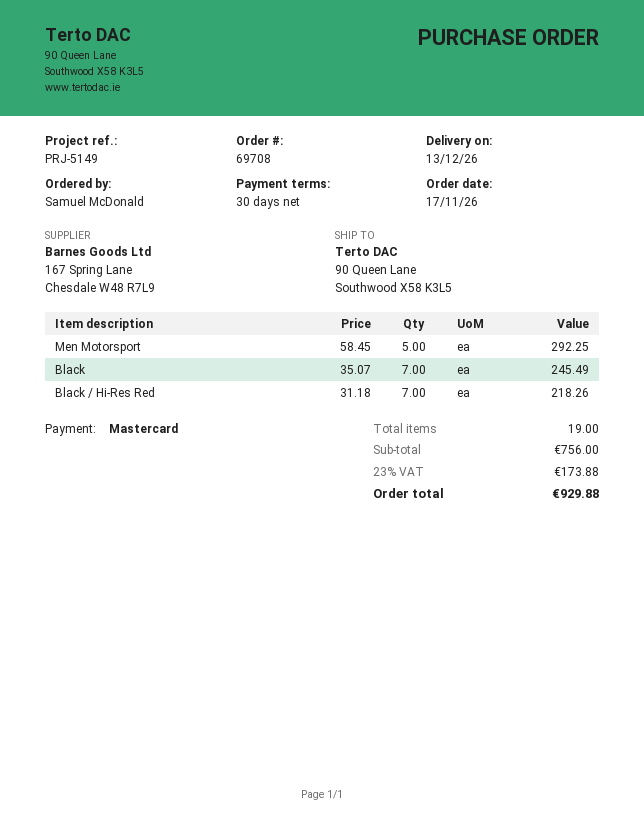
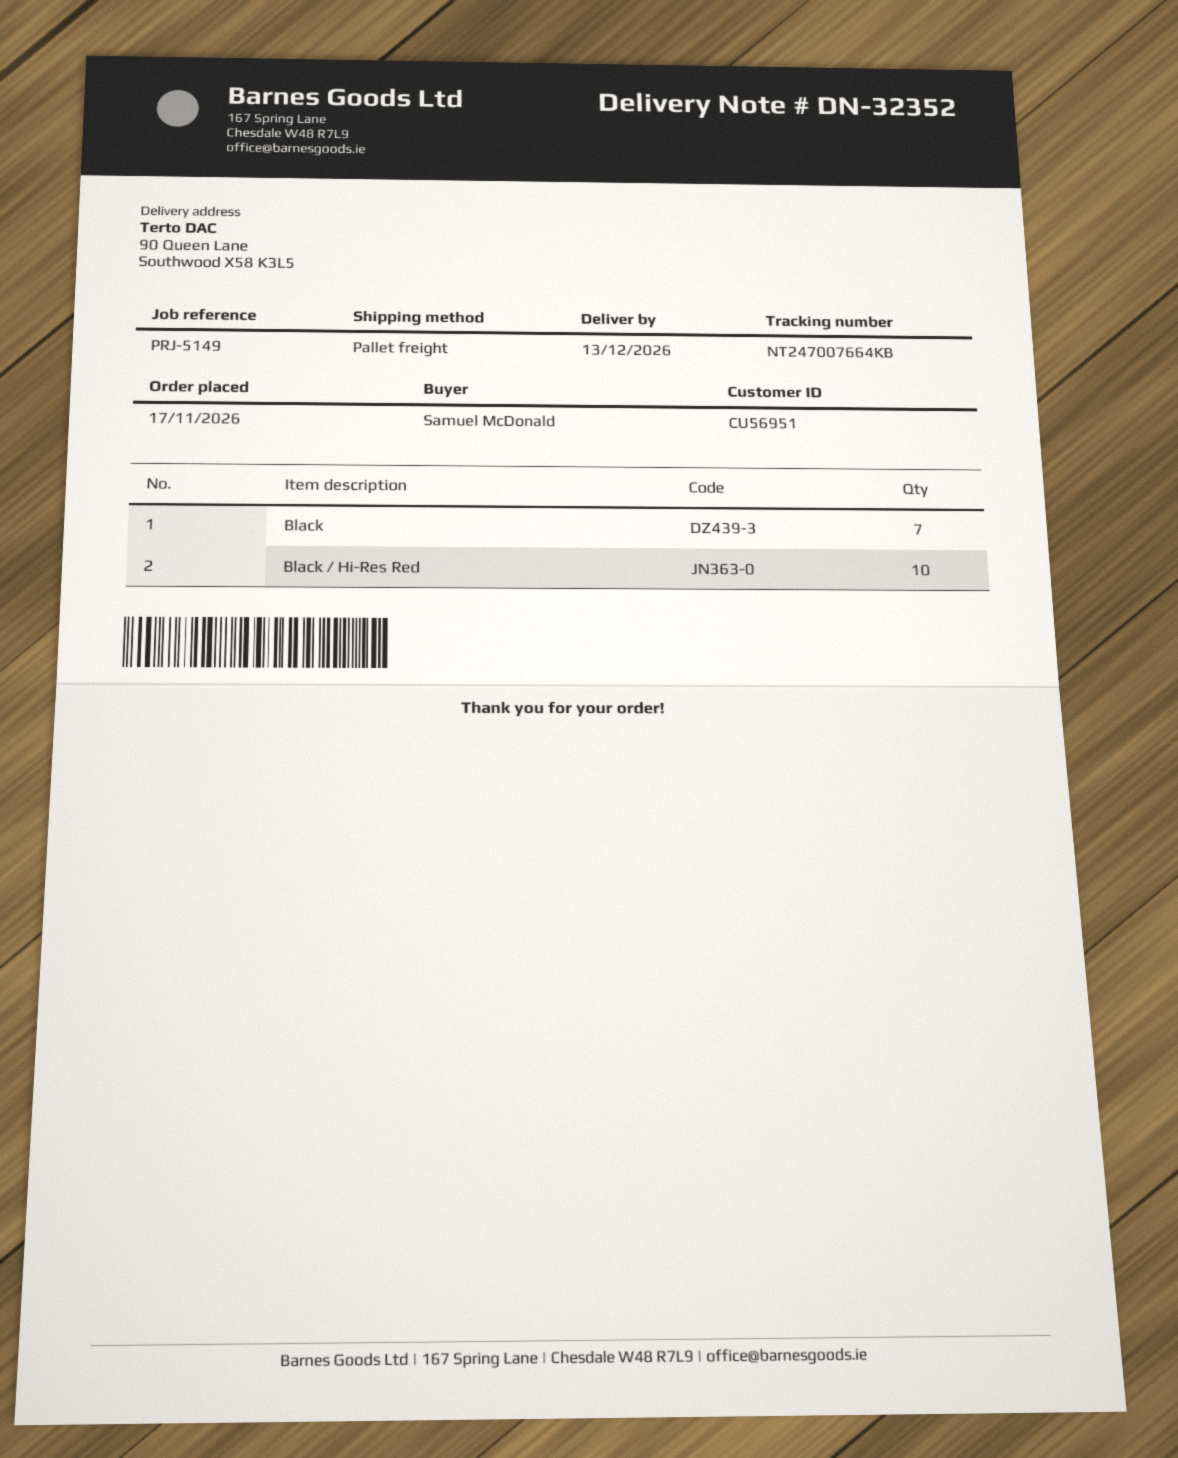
Men Motorsport: 5 -> none
Black / Hi-Res Red: 7 -> 10

